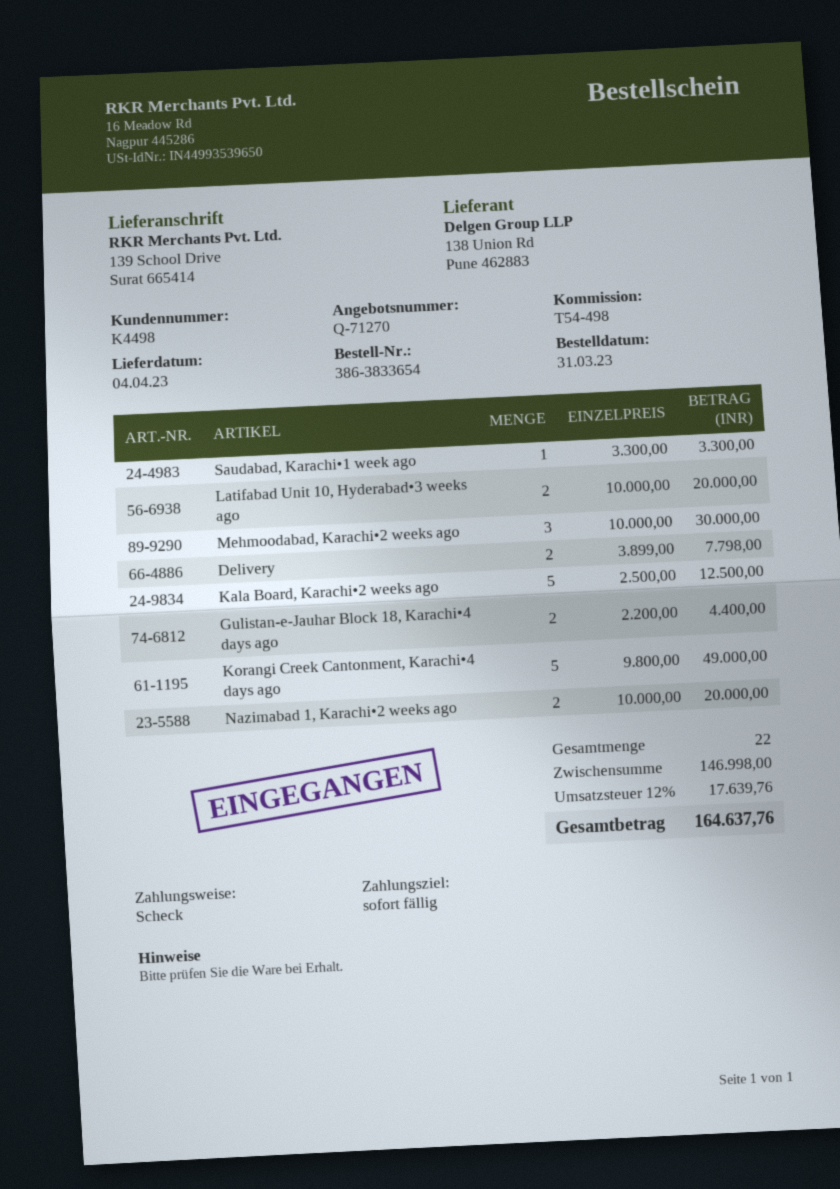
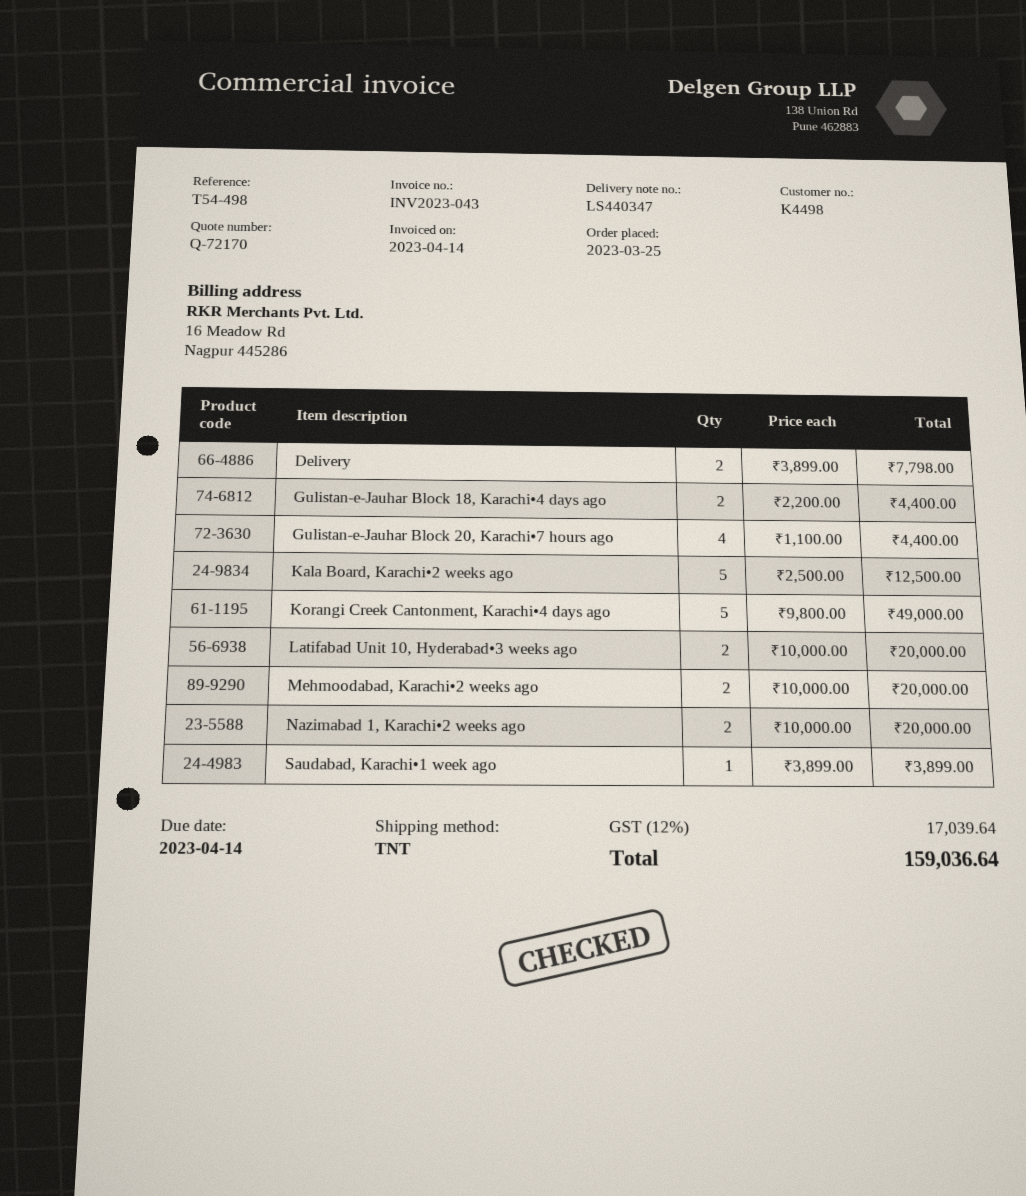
quote number: Q-71270 -> Q-72170
order date: 2023-03-31 -> 2023-03-25
Saudabad, Karachi•1 week ago: 1 x 3300.00 = 3300.00 -> 1 x 3899.00 = 3899.00
Mehmoodabad, Karachi•2 weeks ago: 3 x 10000.00 = 30000.00 -> 2 x 10000.00 = 20000.00
Gulistan-e-Jauhar Block 20, Karachi•7 hours ago: none -> 4 x 1100.00 = 4400.00
tax: 12% = 17639.76 -> 12% = 17039.64
total: 164637.76 -> 159036.64

